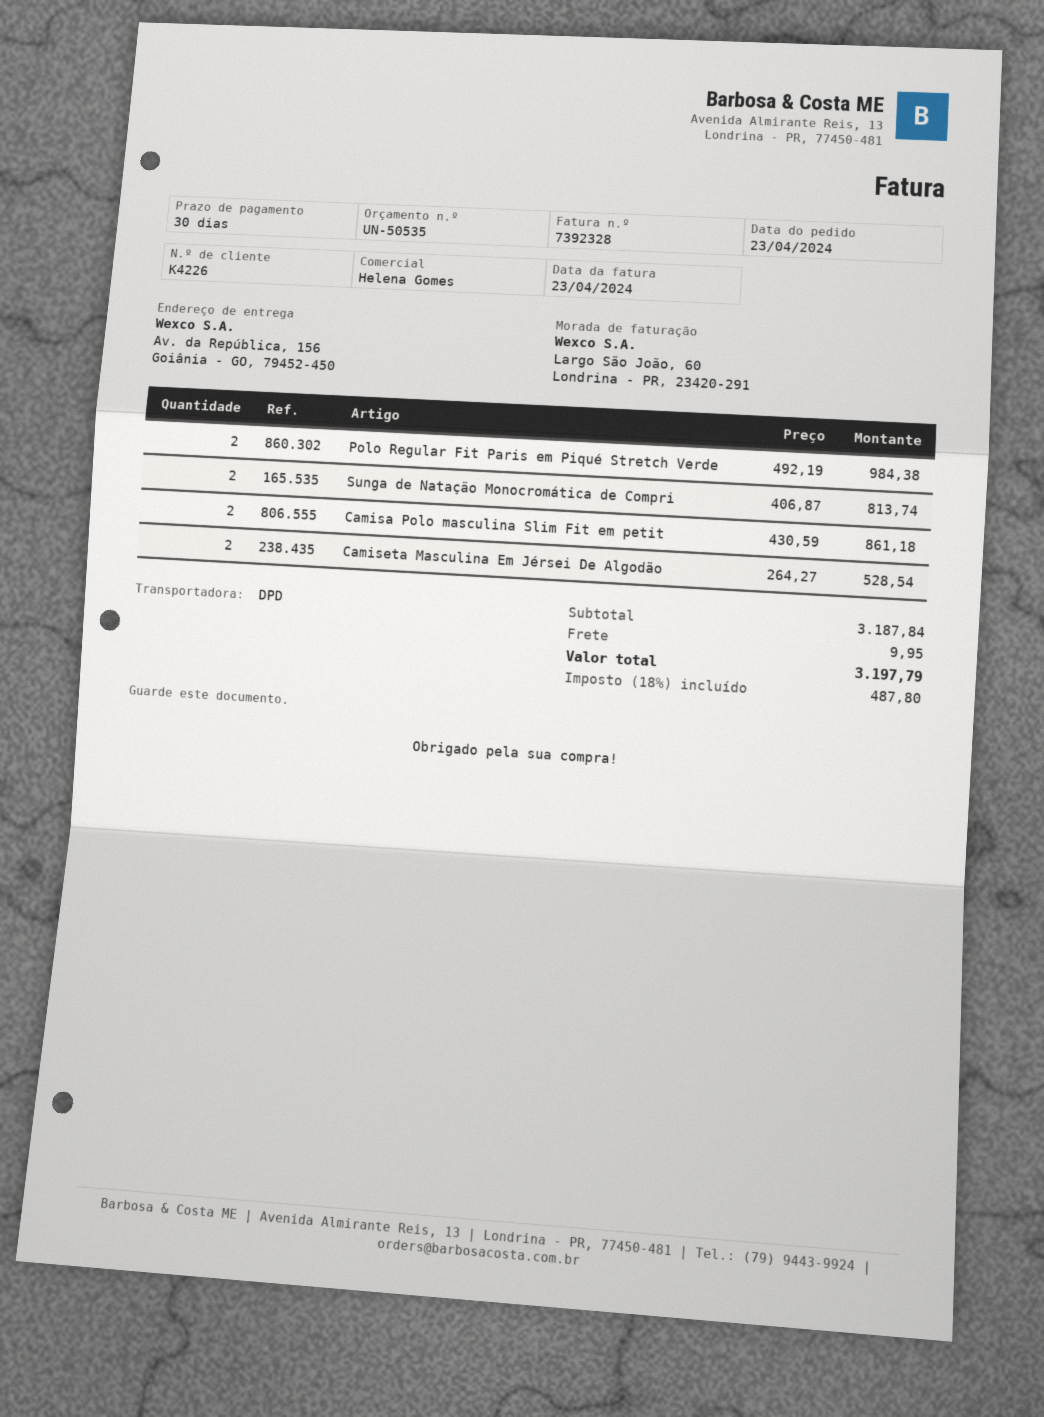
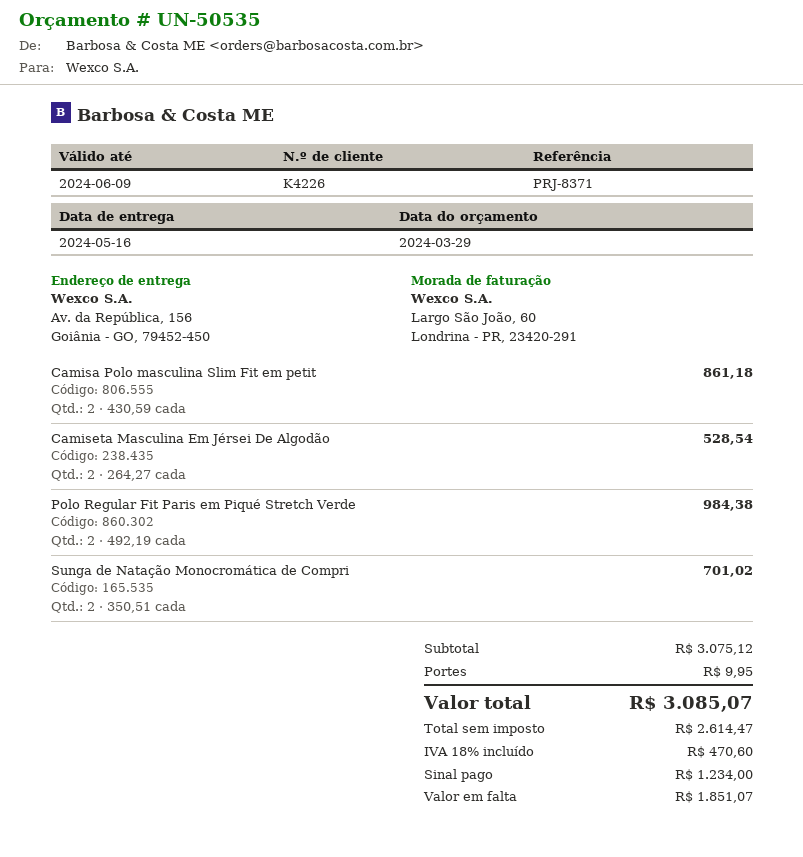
Sunga de Natação Monocromática de Compri: 2 x 406.87 = 813.74 -> 2 x 350.51 = 701.02
subtotal: 3187.84 -> 3075.12
tax: 18% = 487.80 -> 18% = 470.60
total: 3197.79 -> 3085.07

